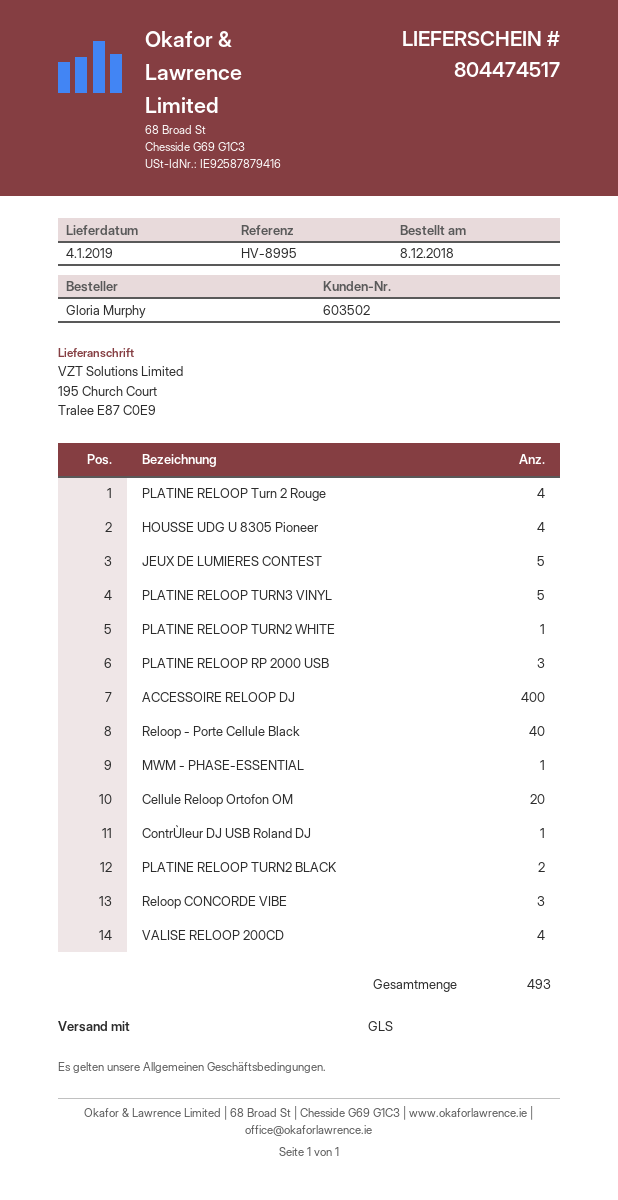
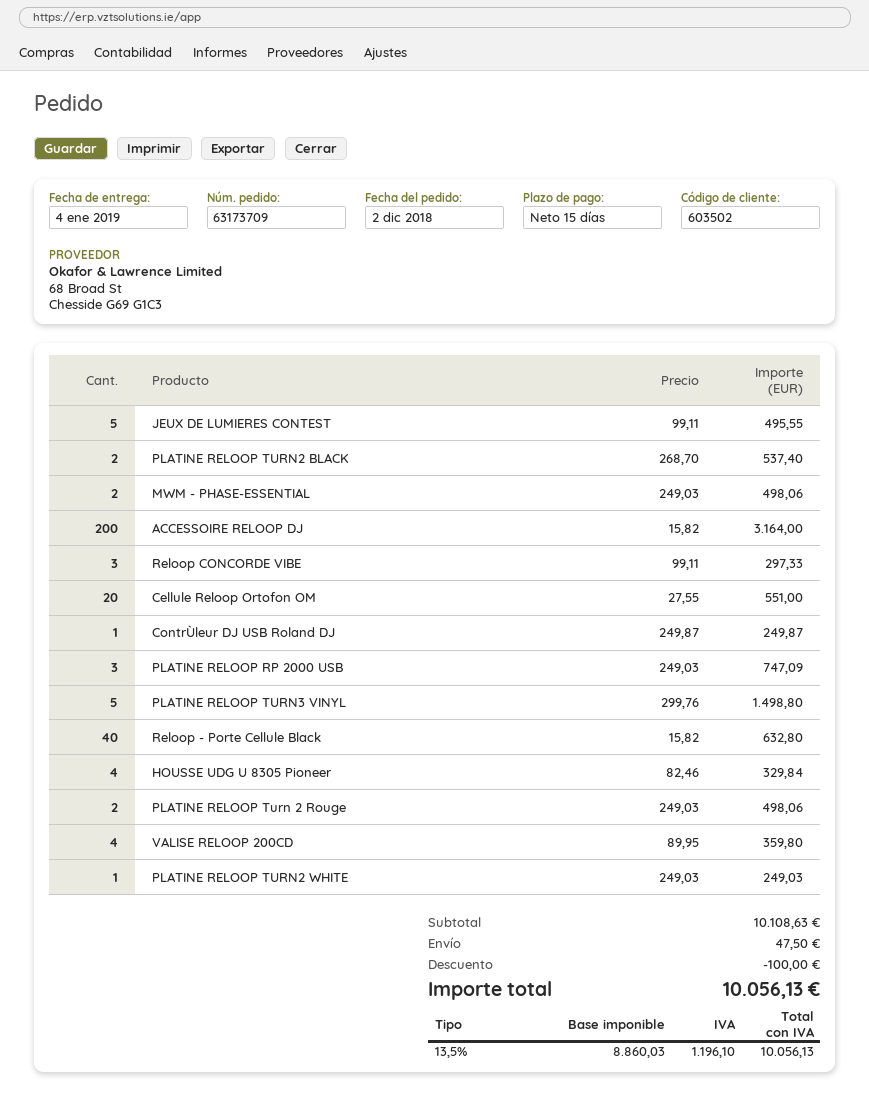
order date: 2018-12-08 -> 2018-12-02
PLATINE RELOOP Turn 2 Rouge: 4 -> 2
ACCESSOIRE RELOOP DJ: 400 -> 200
MWM - PHASE-ESSENTIAL: 1 -> 2

